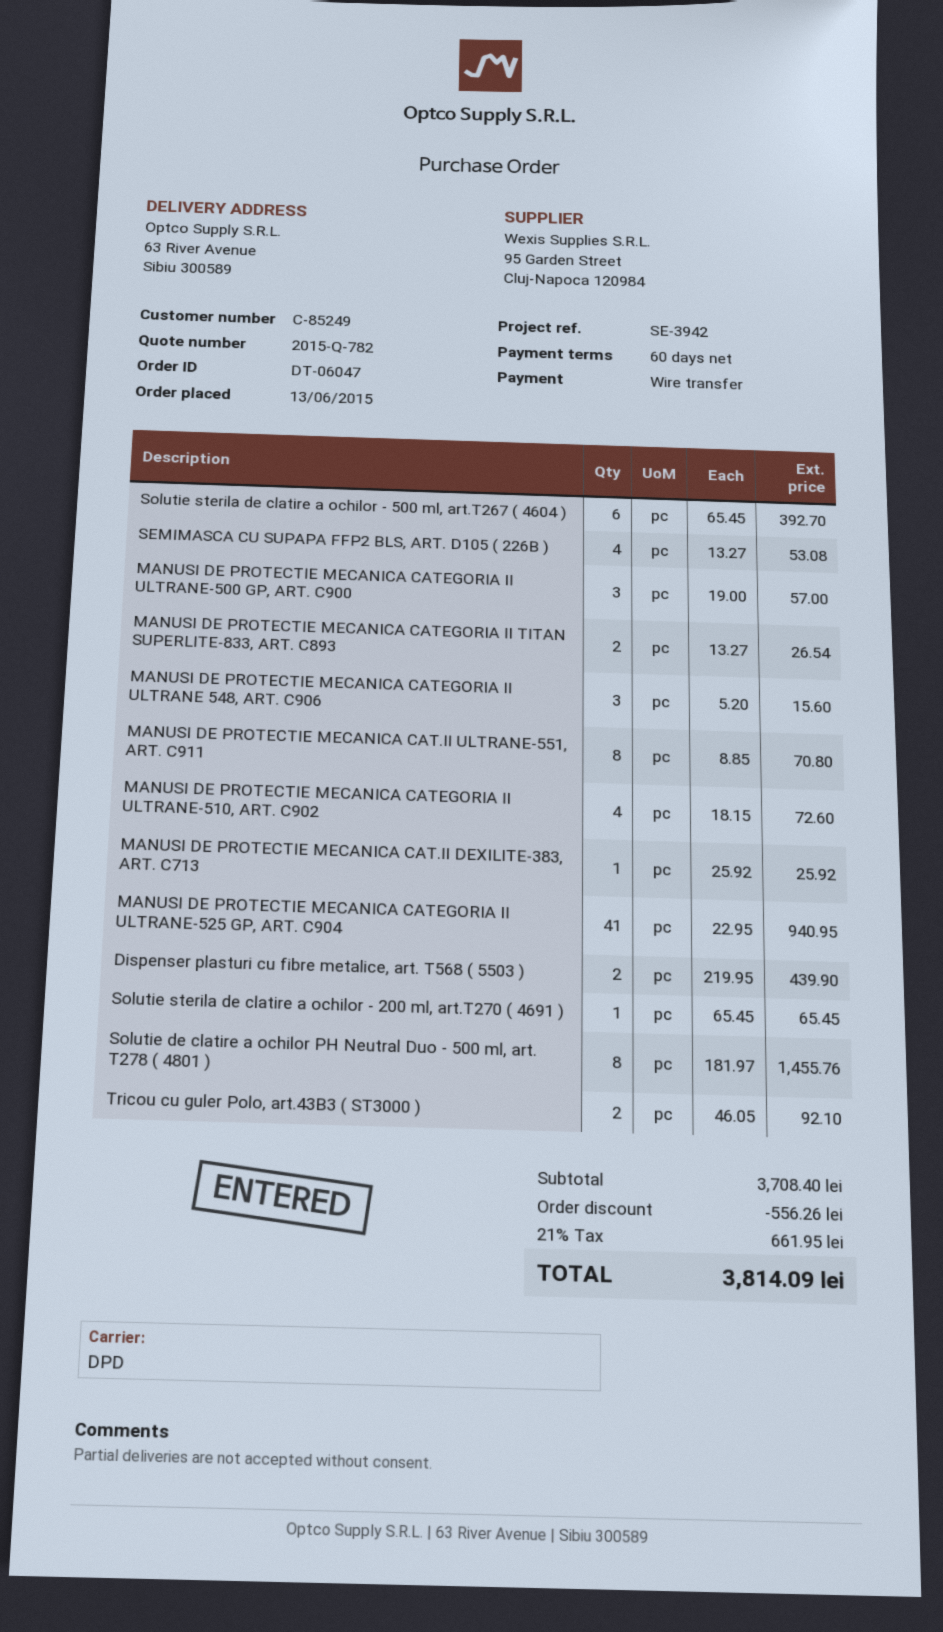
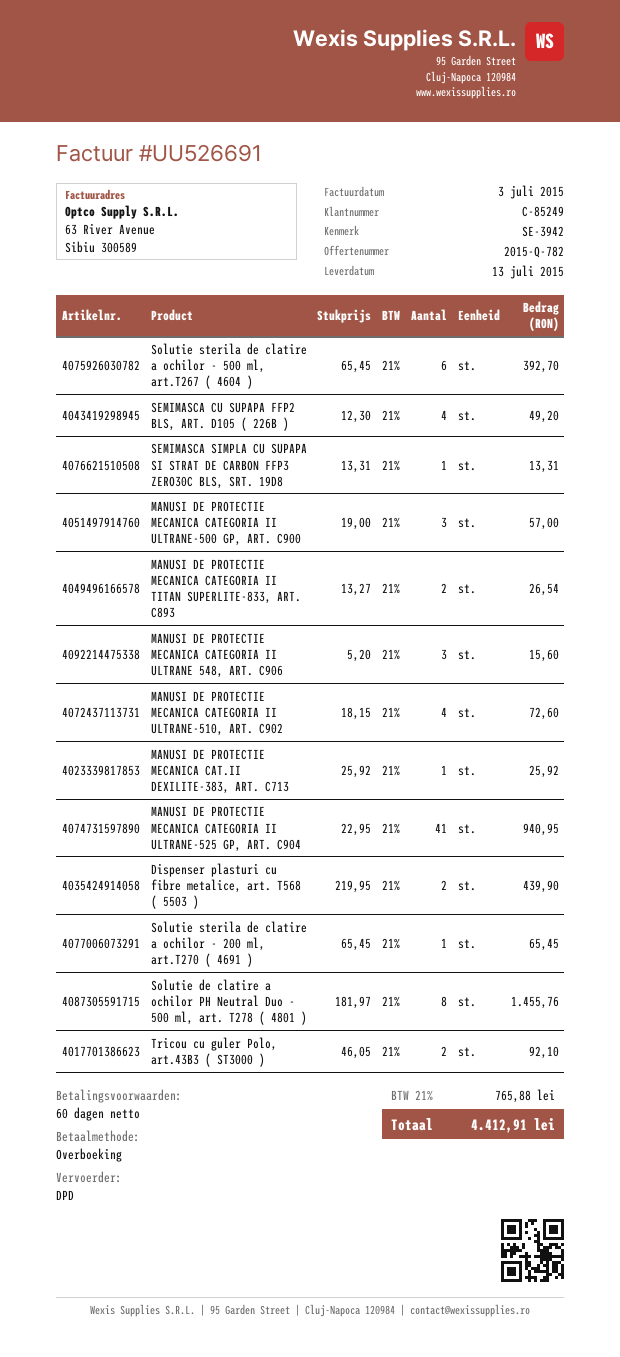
SEMIMASCA CU SUPAPA FFP2 BLS, ART. D105 ( 226B ): 4 x 13.27 = 53.08 -> 4 x 12.30 = 49.20
MANUSI DE PROTECTIE MECANICA CAT.II ULTRANE-551, ART. C911: 8 x 8.85 = 70.80 -> none
SEMIMASCA SIMPLA CU SUPAPA SI STRAT DE CARBON FFP3 ZERO30C BLS, SRT. 19D8: none -> 1 x 13.31 = 13.31
discount: 556.26 -> none
tax: 21% = 661.95 -> 21% = 765.88
total: 3814.09 -> 4412.91

